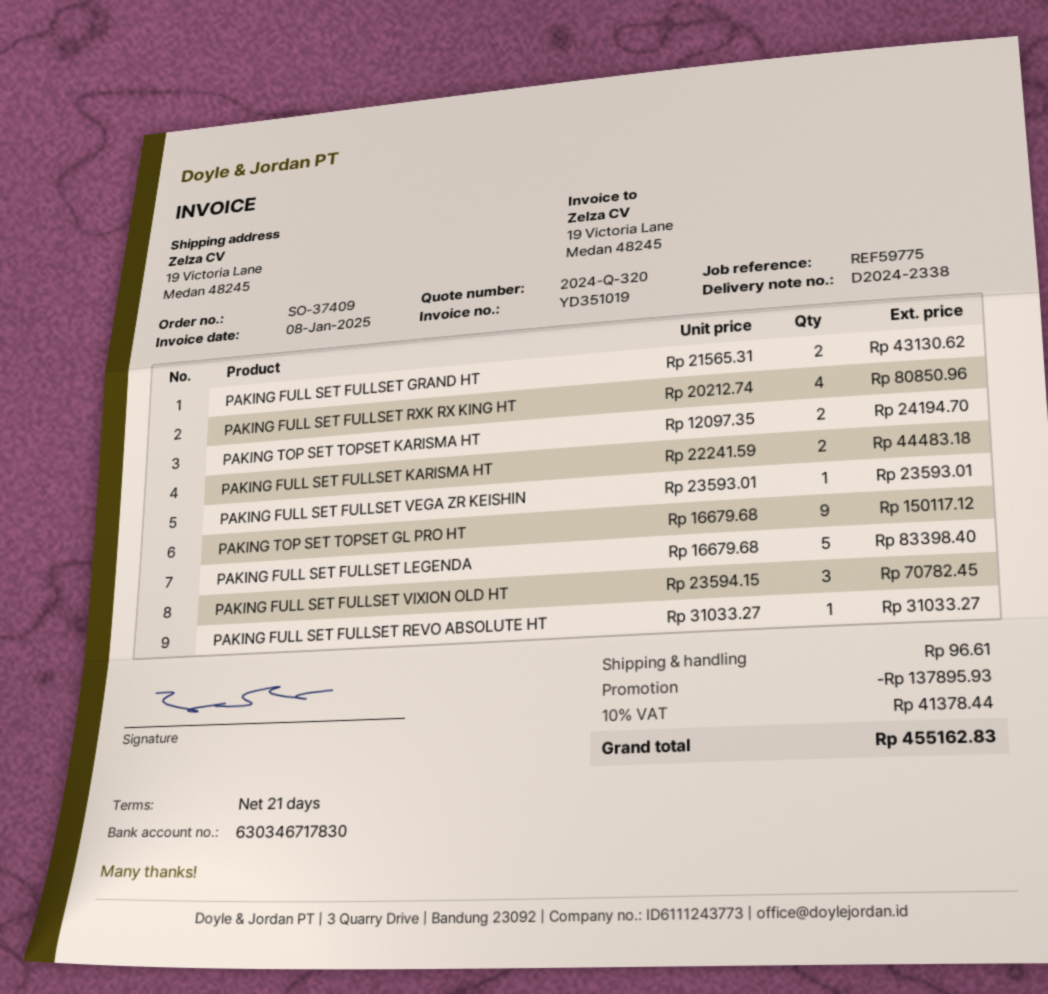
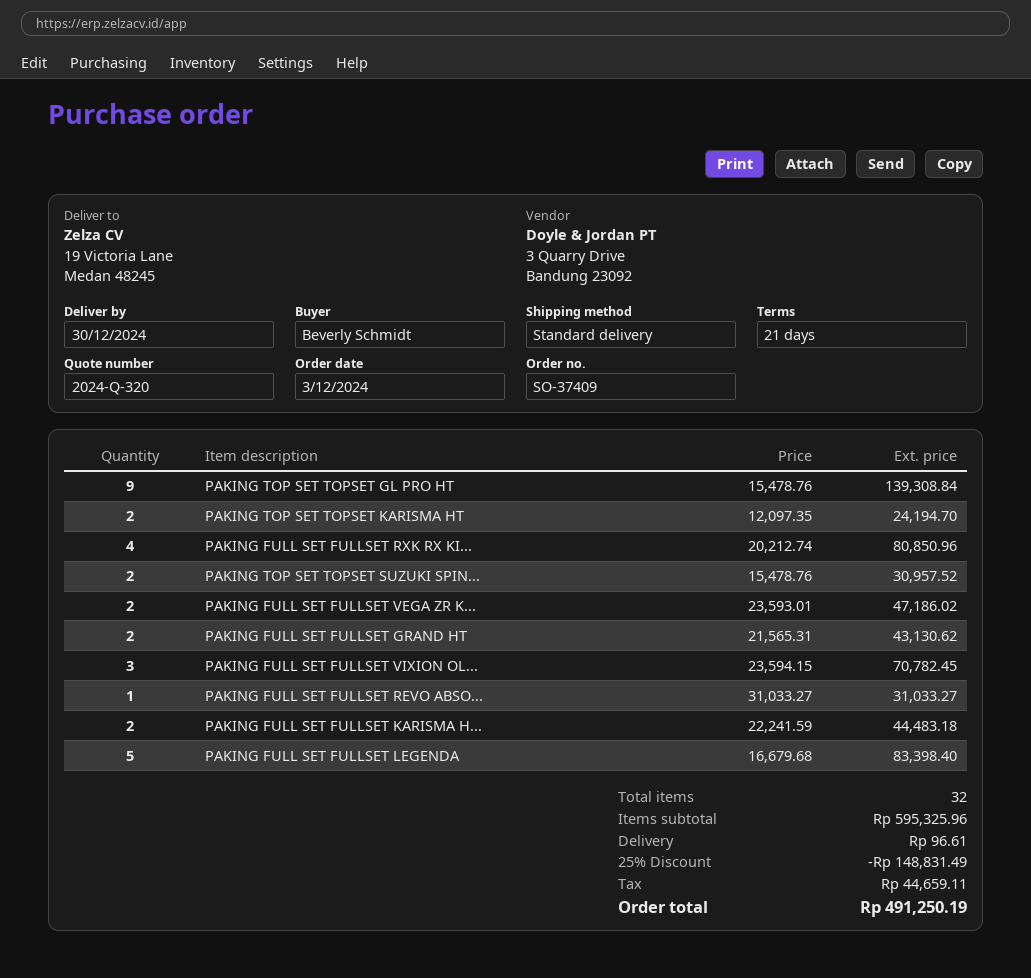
PAKING FULL SET FULLSET VEGA ZR KEISHIN: 1 x 23593.01 = 23593.01 -> 2 x 23593.01 = 47186.02
PAKING TOP SET TOPSET GL PRO HT: 9 x 16679.68 = 150117.12 -> 9 x 15478.76 = 139308.84
PAKING TOP SET TOPSET SUZUKI SPIN...: none -> 2 x 15478.76 = 30957.52
discount: 137895.93 -> 148831.49
tax: 41378.44 -> 44659.11
total: 455162.83 -> 491250.19

